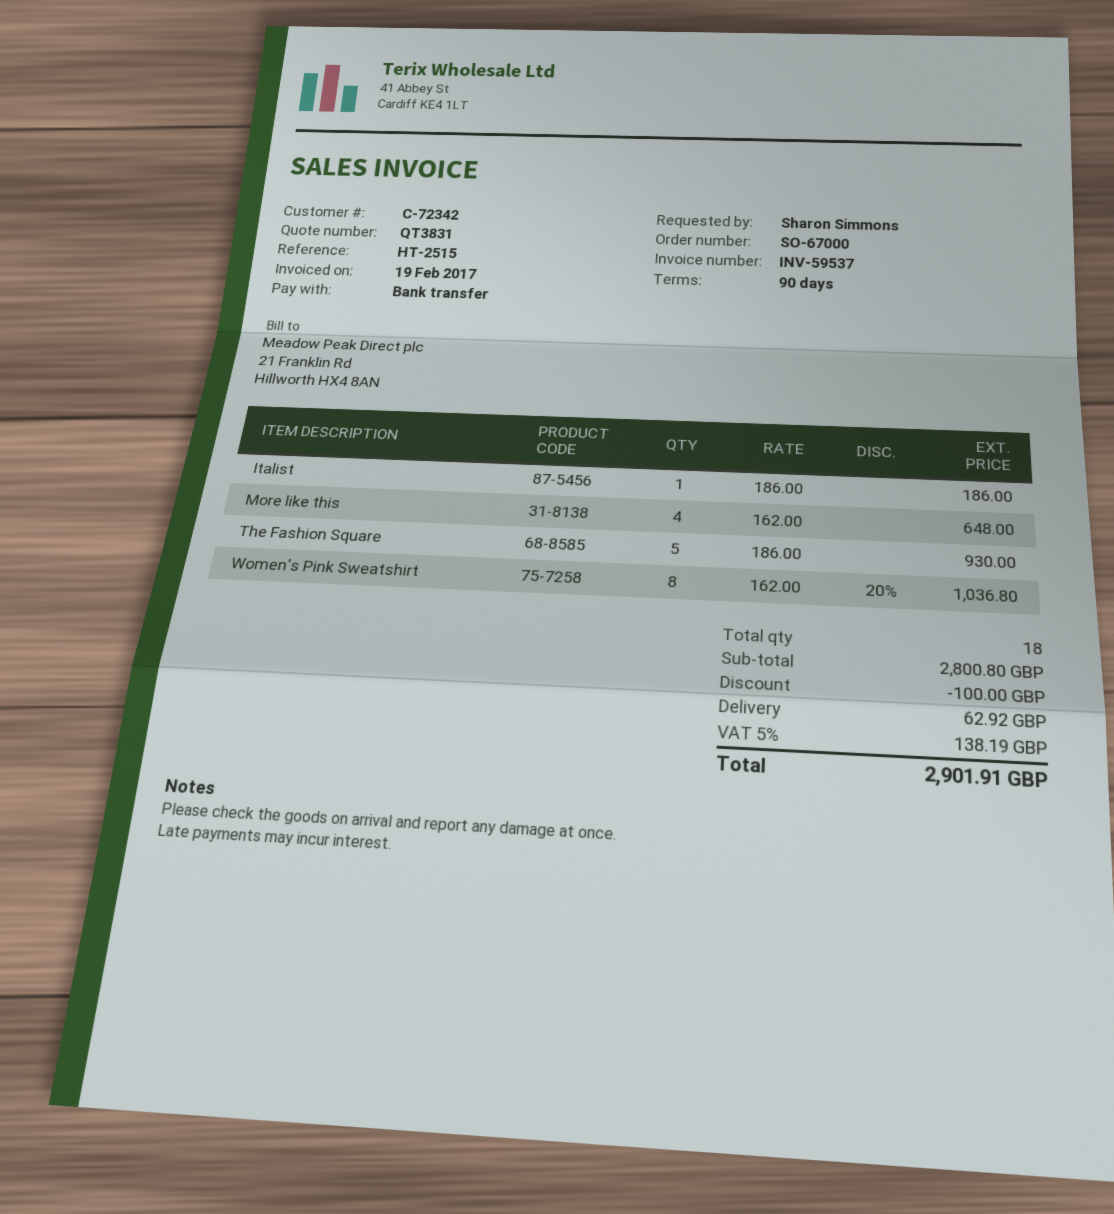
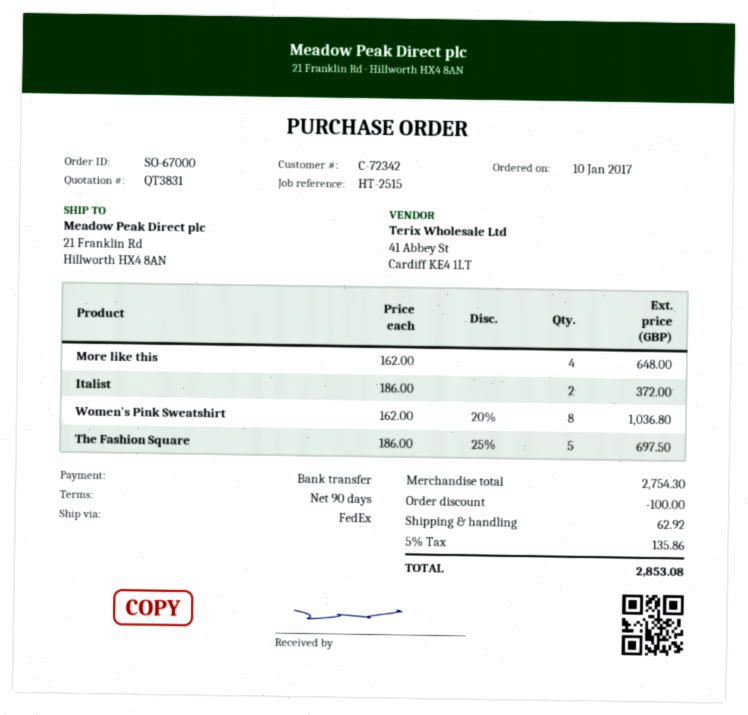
Italist: 1 x 186.00 = 186.00 -> 2 x 186.00 = 372.00
The Fashion Square: 5 x 186.00 = 930.00 -> 5 x 186.00 - 25% = 697.50
subtotal: 2800.80 -> 2754.30
tax: 5% = 138.19 -> 5% = 135.86
total: 2901.91 -> 2853.08

